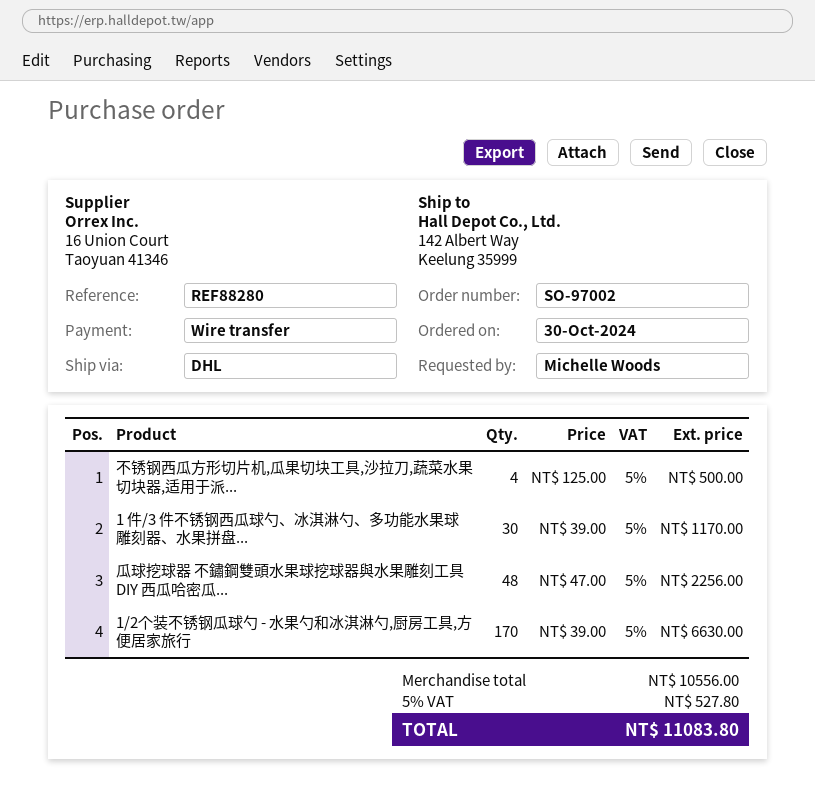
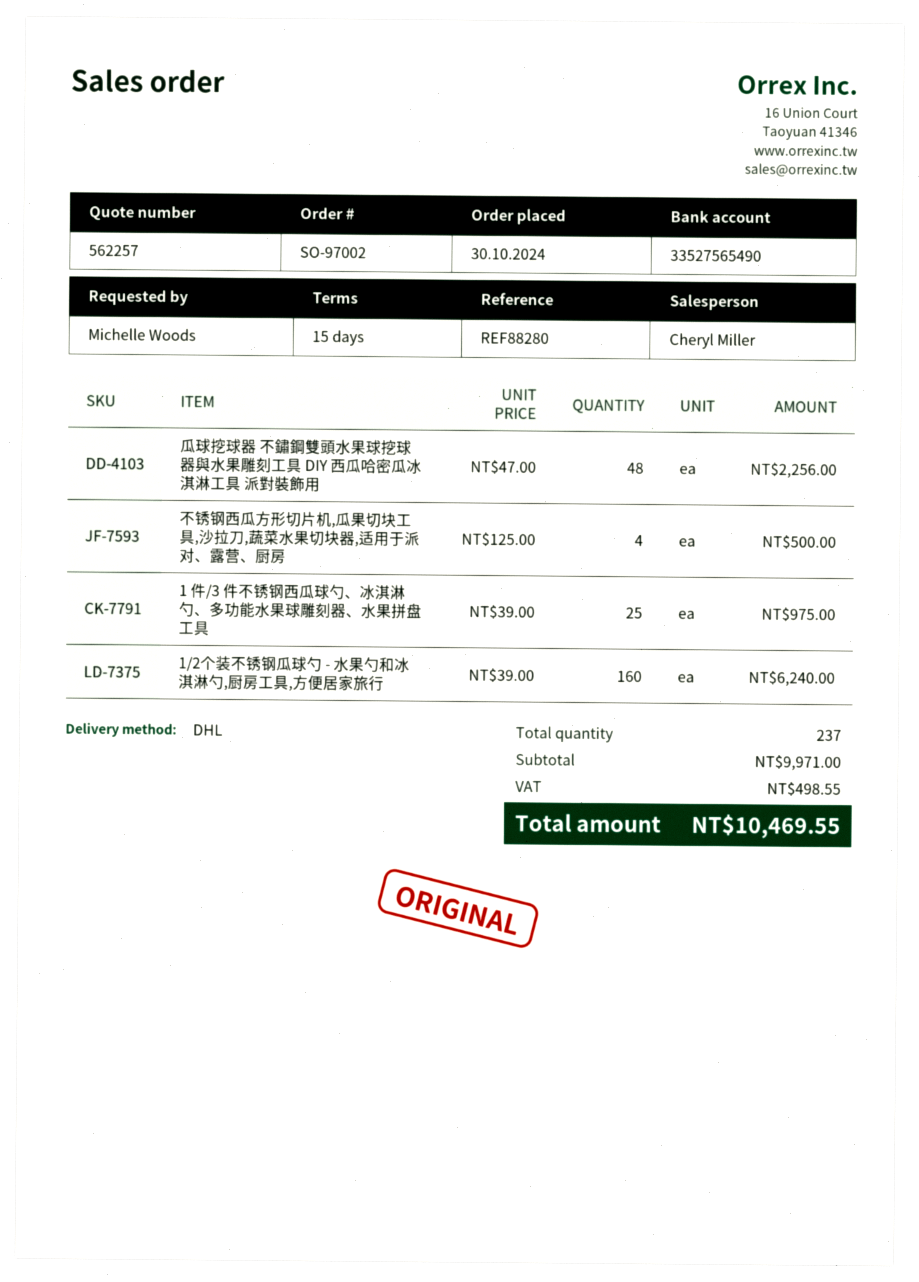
1 件/3 件不锈钢西瓜球勺、冰淇淋勺、多功能水果球雕刻器、水果拼盘...: 30 x 39.00 = 1170.00 -> 25 x 39.00 = 975.00
1/2个装不锈钢瓜球勺 - 水果勺和冰淇淋勺,厨房工具,方便居家旅行: 170 x 39.00 = 6630.00 -> 160 x 39.00 = 6240.00
subtotal: 10556.00 -> 9971.00
tax: 527.80 -> 498.55
total: 11083.80 -> 10469.55

